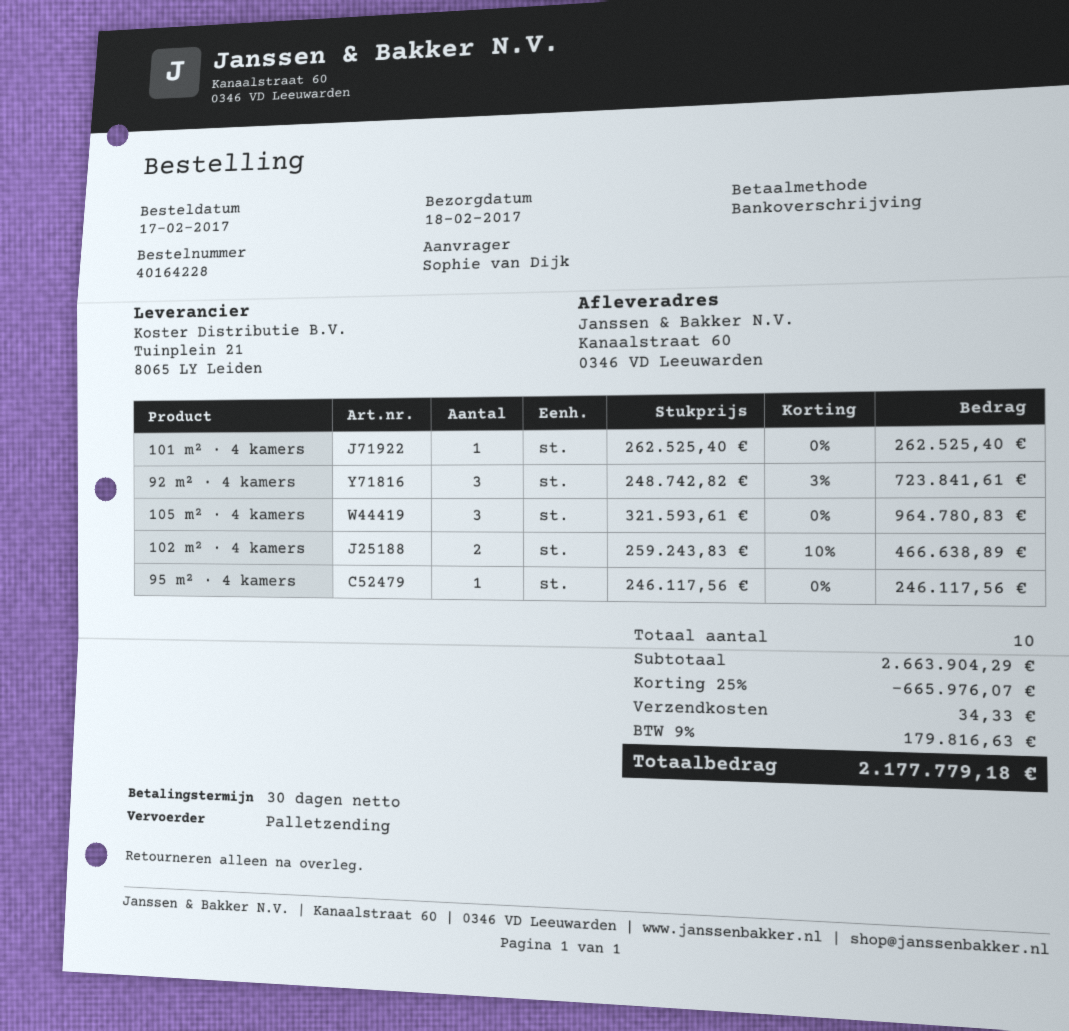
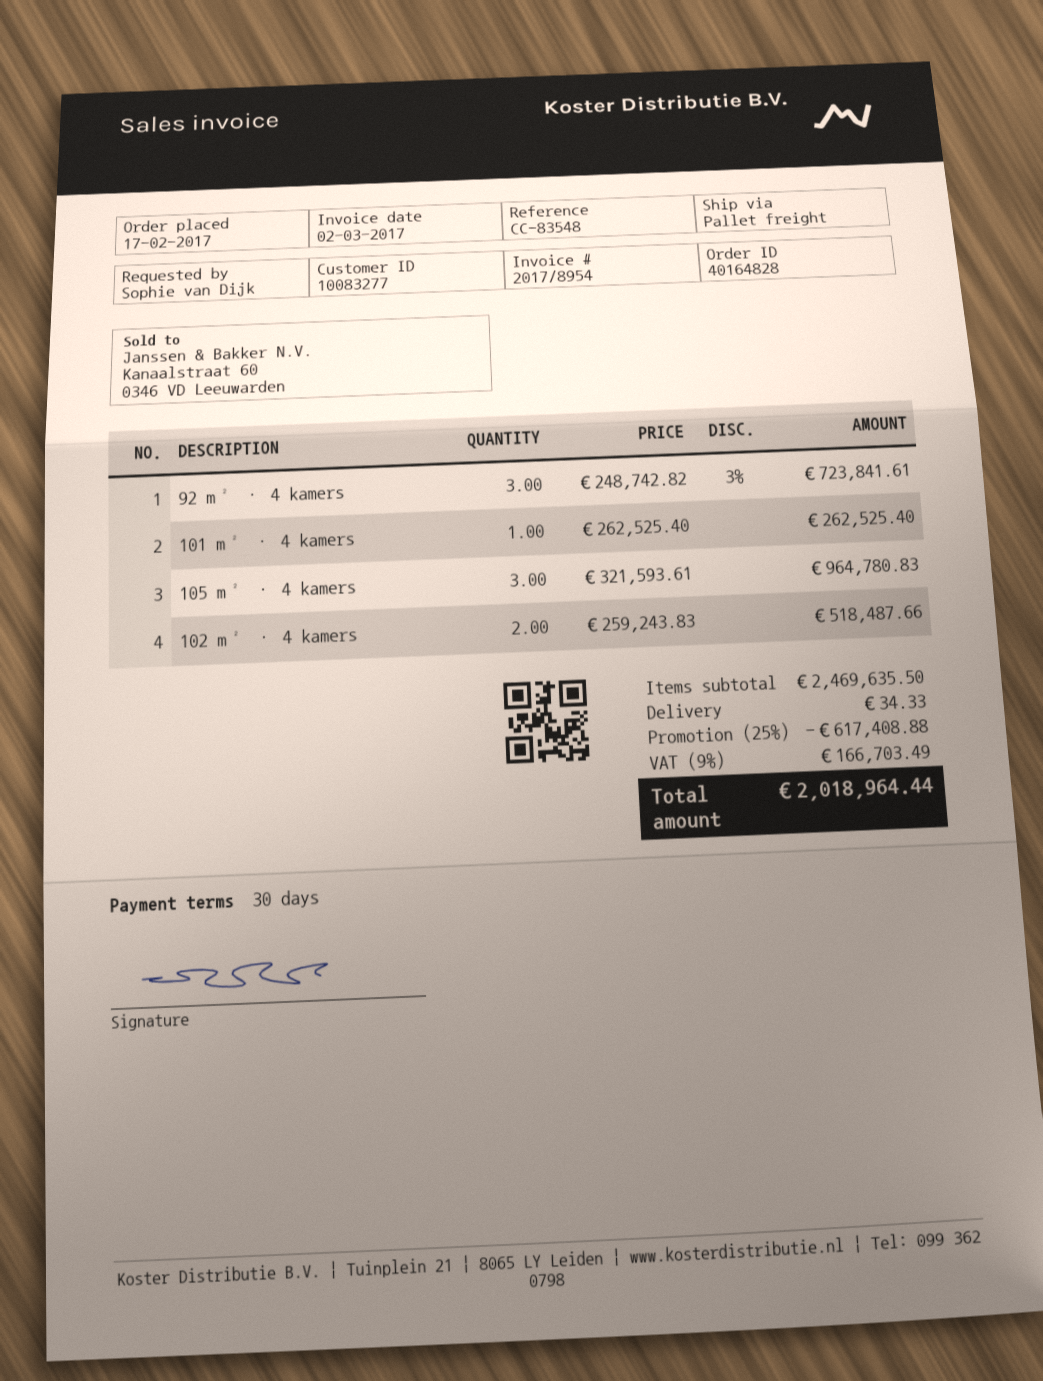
order number: 40164228 -> 40164828
102 m² · 4 kamers: 2 x 259243.83 - 10% = 466638.89 -> 2 x 259243.83 = 518487.66
95 m² · 4 kamers: 1 x 246117.56 = 246117.56 -> none
subtotal: 2663904.29 -> 2469635.50
discount: 25% = 665976.07 -> 25% = 617408.88
tax: 9% = 179816.63 -> 9% = 166703.49
total: 2177779.18 -> 2018964.44

